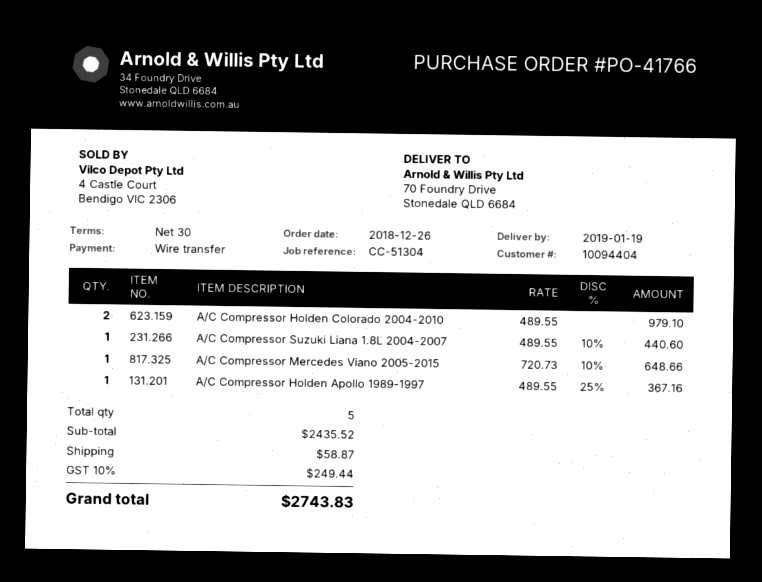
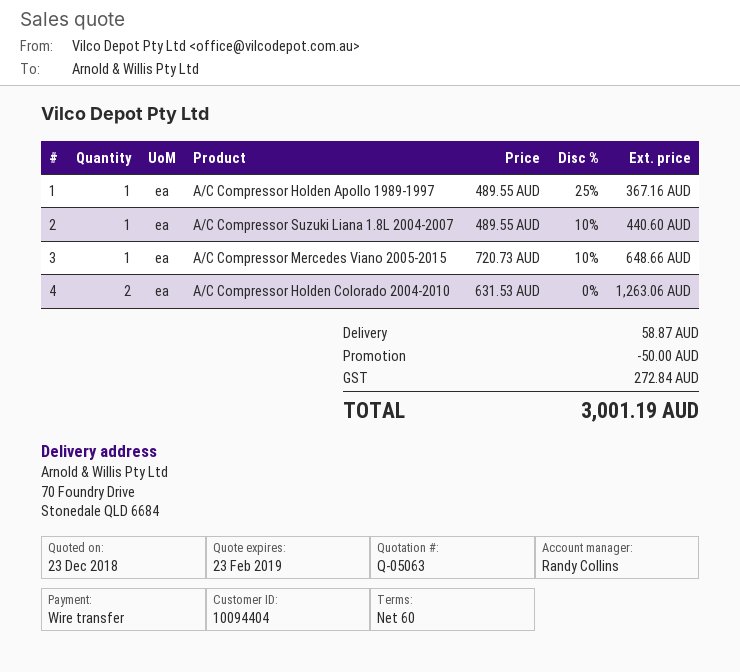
payment terms: 30 days -> 60 days
A/C Compressor Holden Colorado 2004-2010: 2 x 489.55 = 979.10 -> 2 x 631.53 = 1263.06
discount: none -> 50.00
tax: 249.44 -> 272.84
total: 2743.83 -> 3001.19

